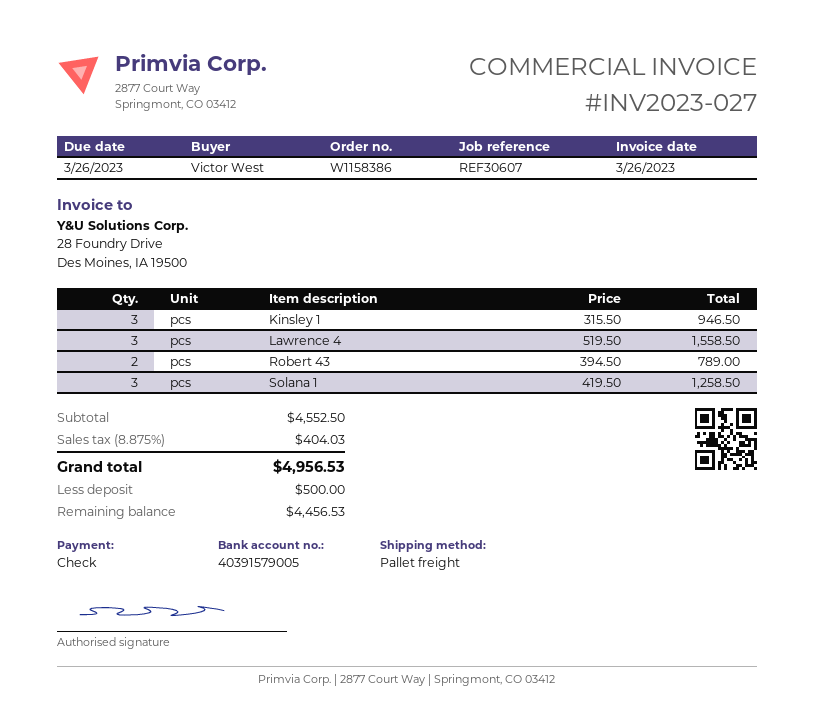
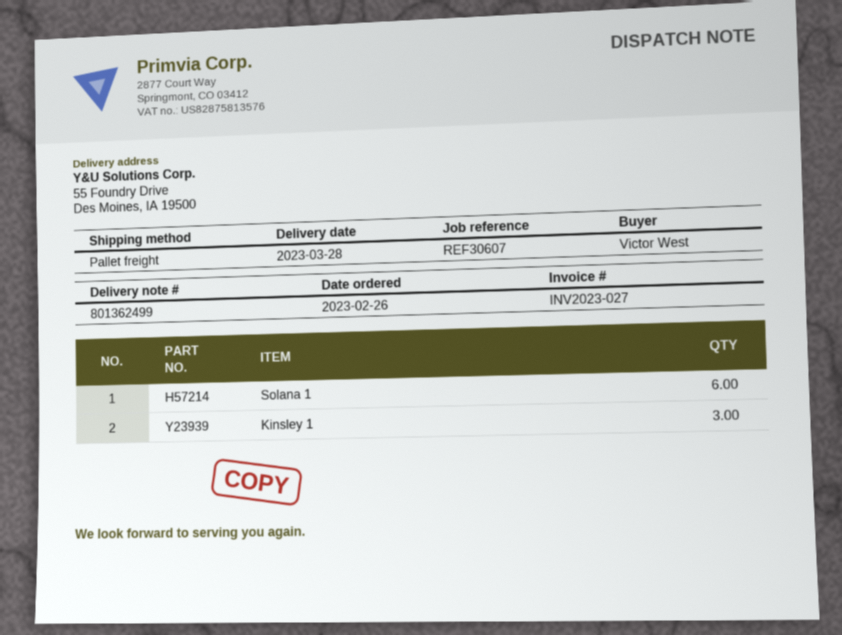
Lawrence 4: 3 -> none
Robert 43: 2 -> none
Solana 1: 3 -> 6

